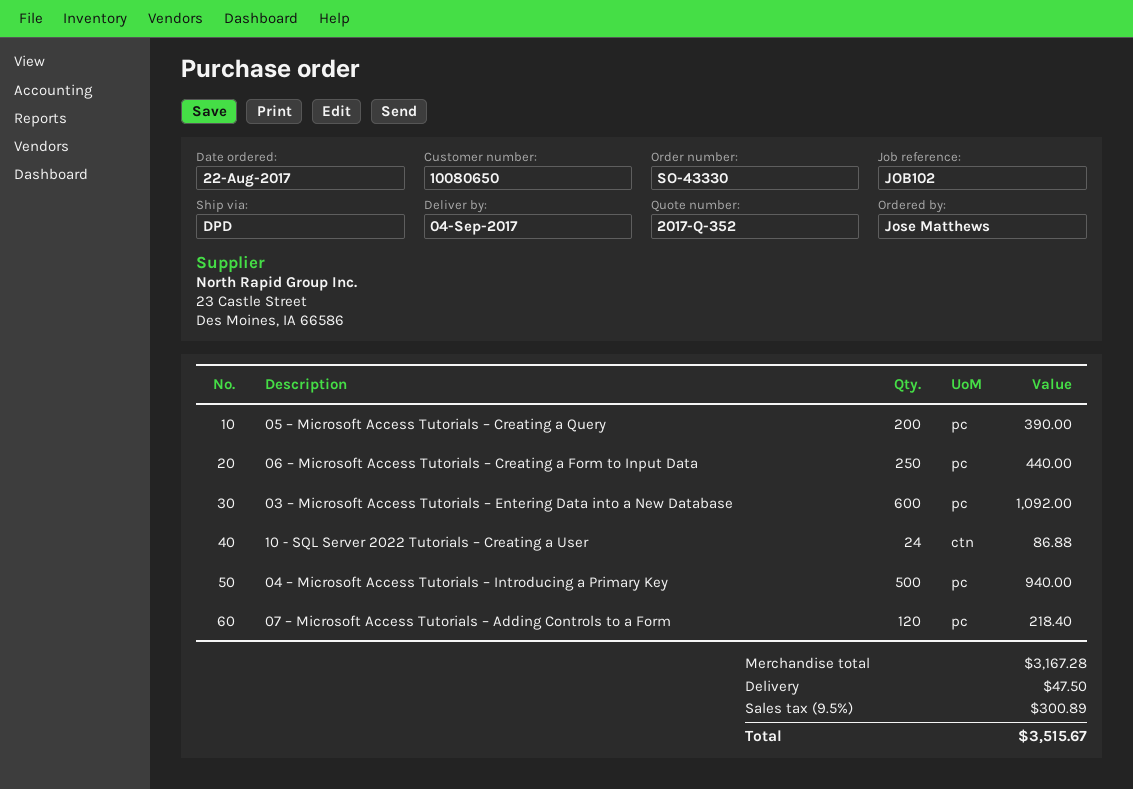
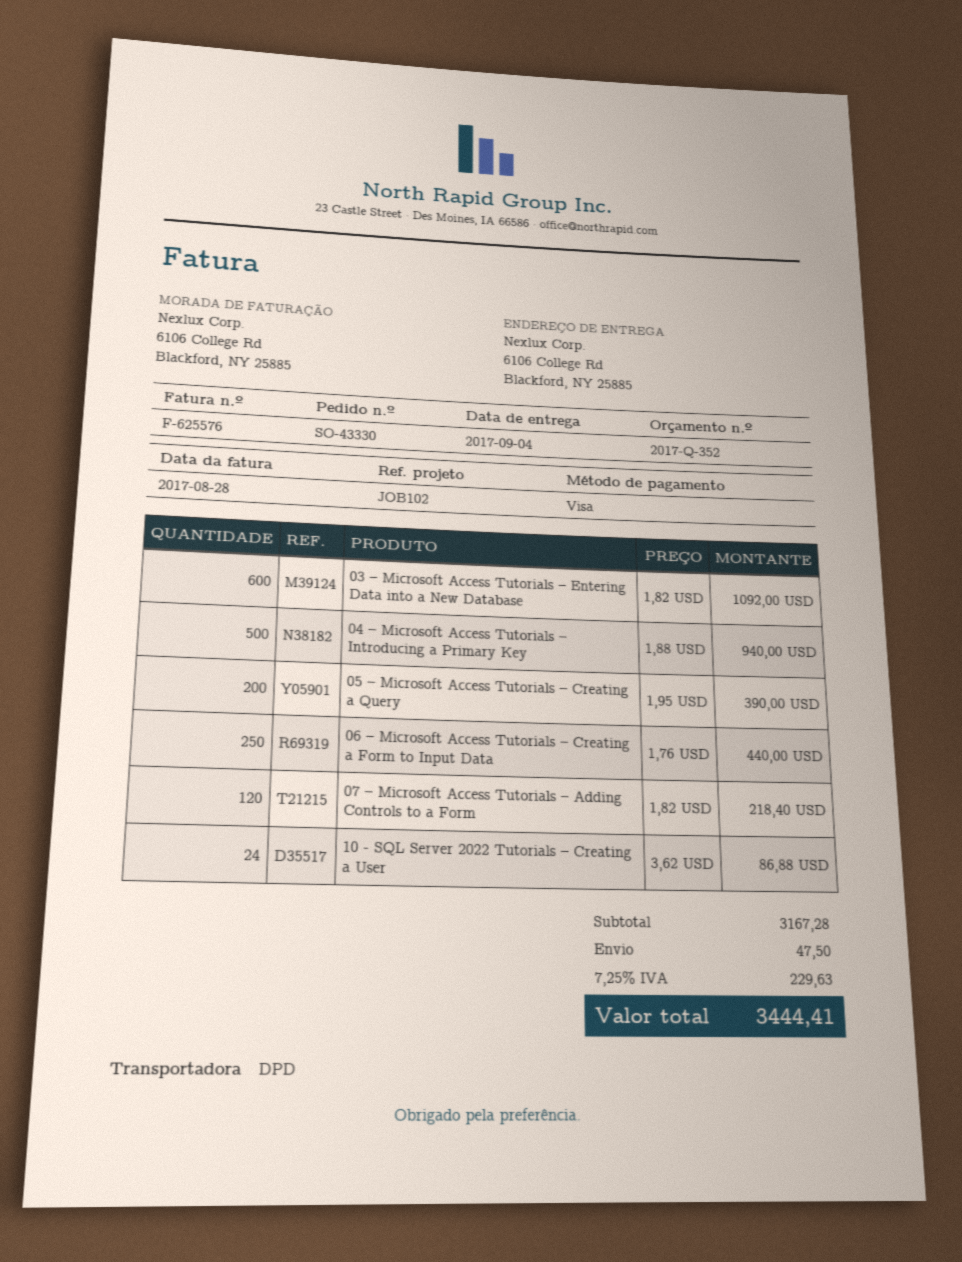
tax: 9.5% = 300.89 -> 7.25% = 229.63
total: 3515.67 -> 3444.41

